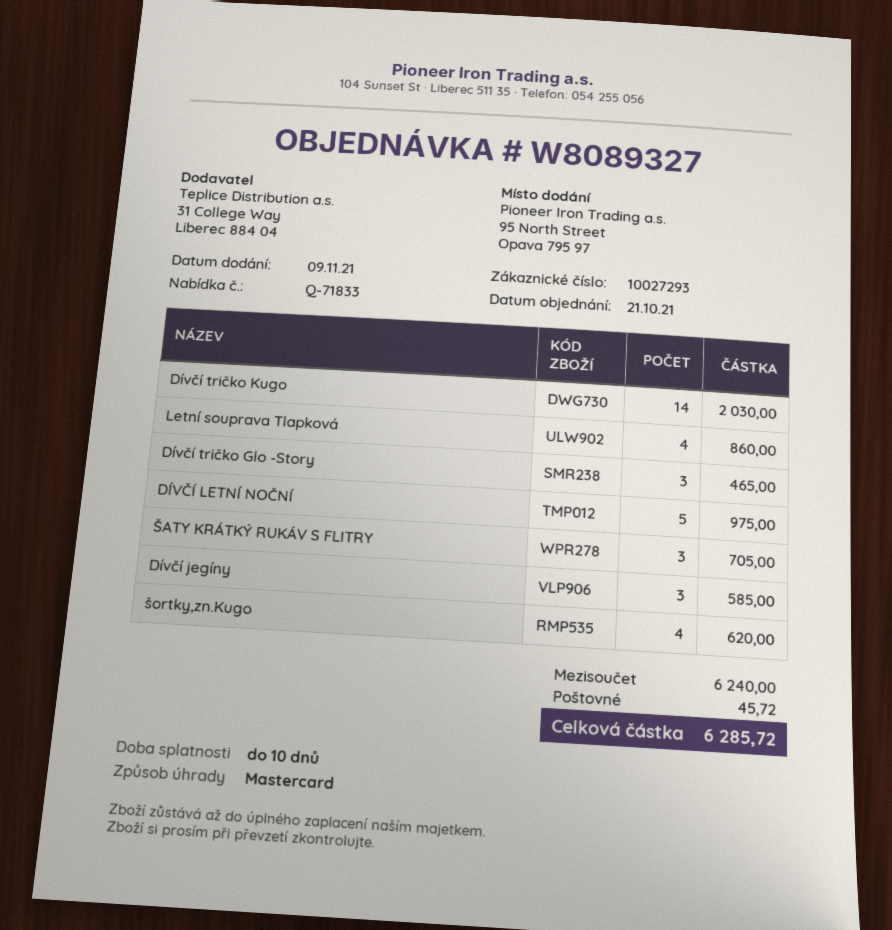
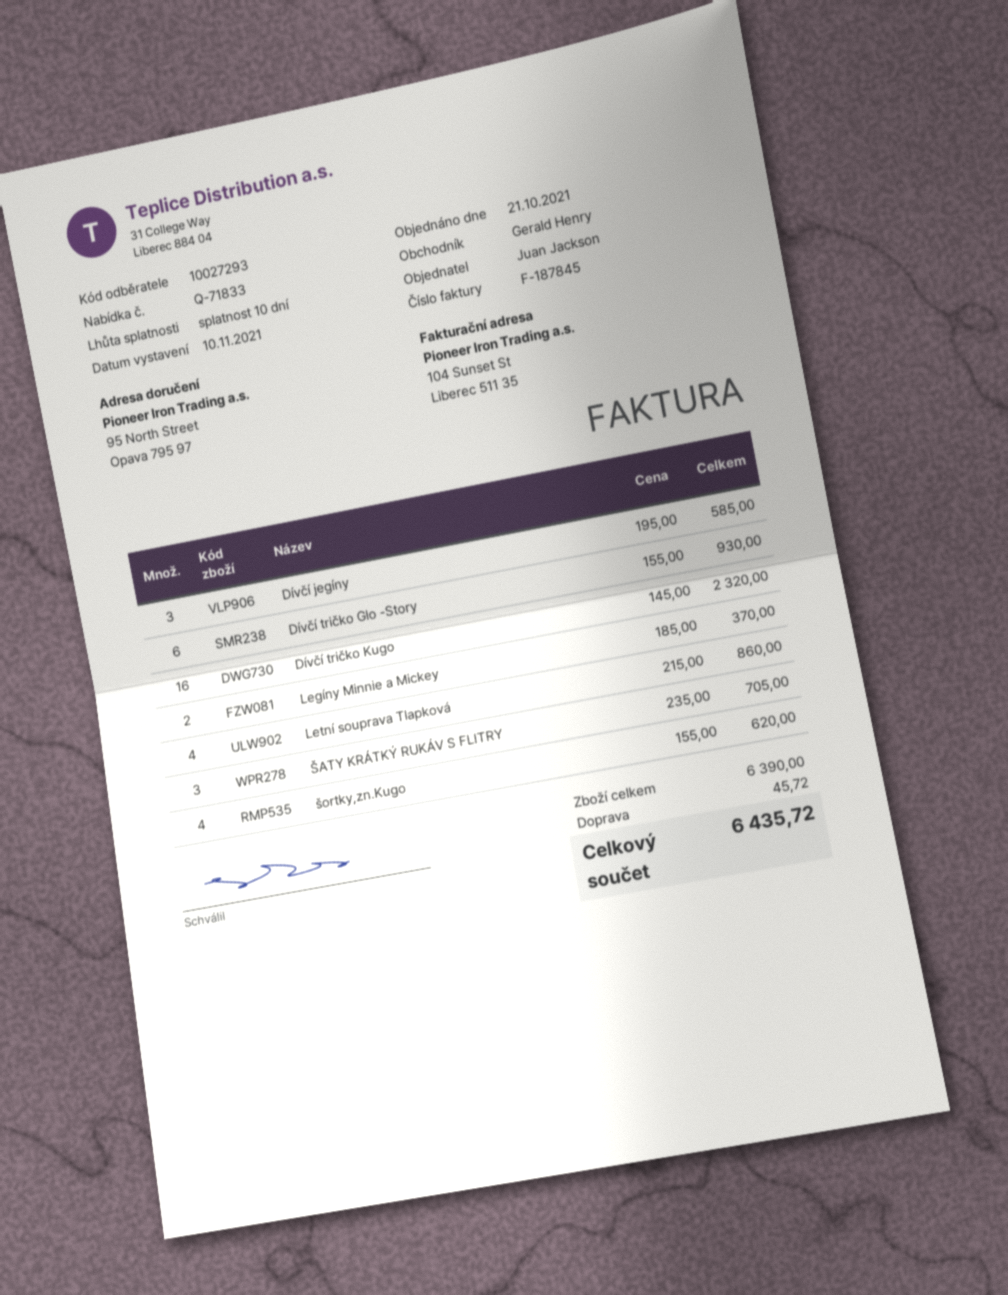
Dívčí tričko Kugo: 14 for 2030.00 -> 16 for 2320.00
Dívčí tričko Glo -Story: 3 for 465.00 -> 6 for 930.00
DÍVČÍ LETNÍ NOČNÍ: 5 for 975.00 -> none
Legíny Minnie a Mickey: none -> 2 for 370.00
subtotal: 6240.00 -> 6390.00
total: 6285.72 -> 6435.72

